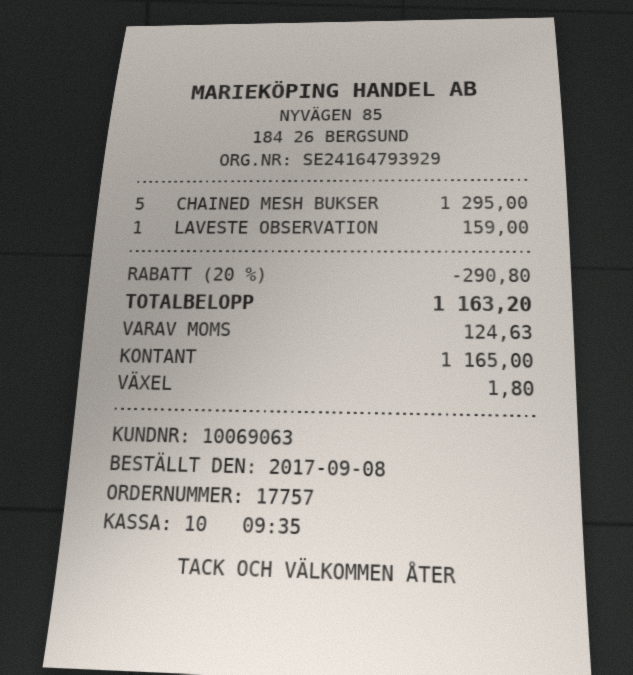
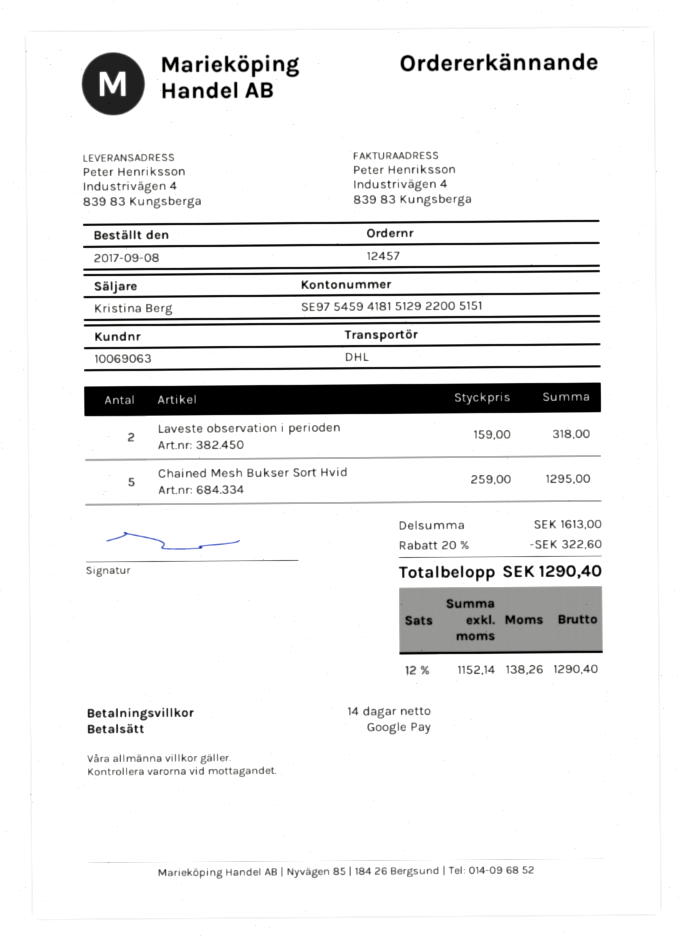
order number: 17757 -> 12457
payment method: cash -> Google Pay
LAVESTE OBSERVATION: 1 for 159.00 -> 2 for 318.00
discount: 20% = 290.80 -> 20% = 322.60
tax: 124.63 -> 138.26
total: 1163.20 -> 1290.40

